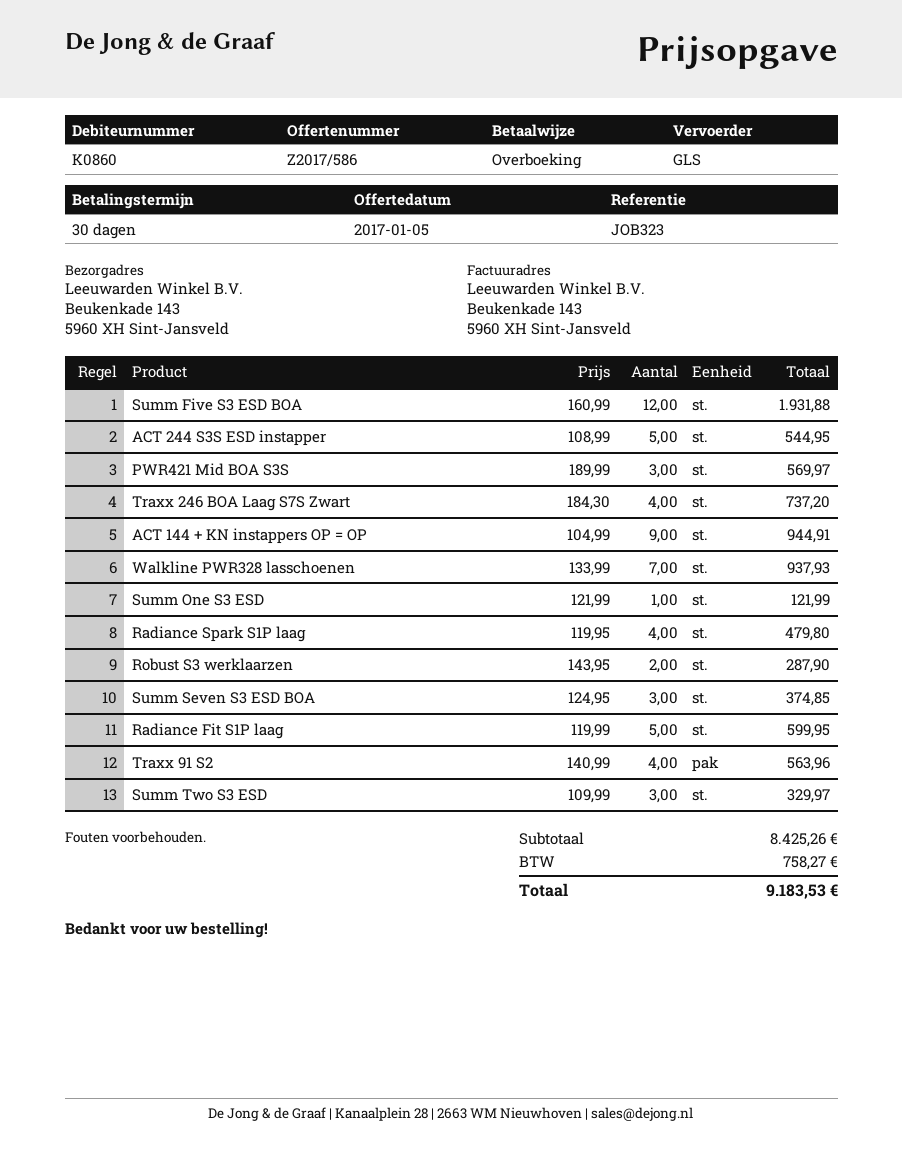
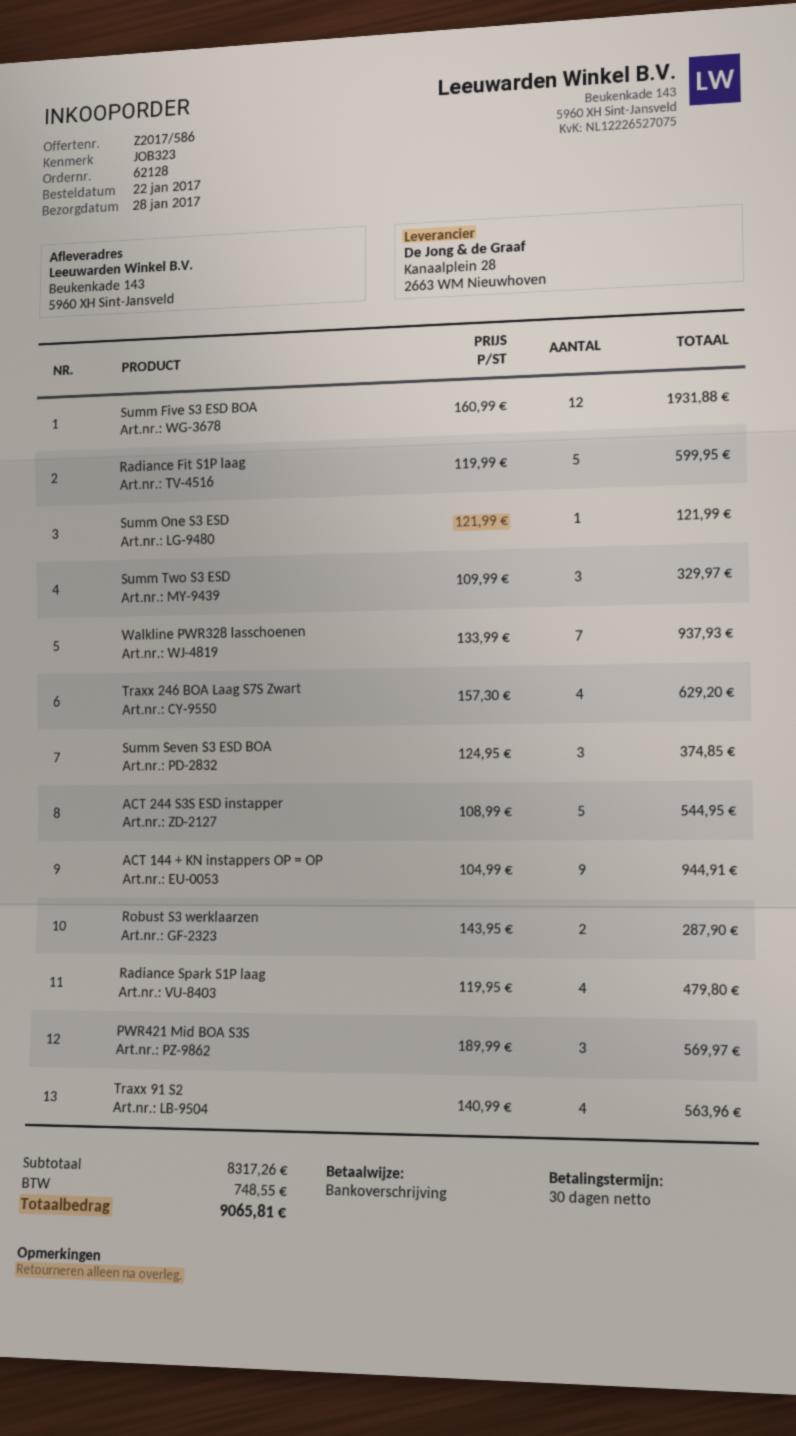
Traxx 246 BOA Laag S7S Zwart: 4 x 184.30 = 737.20 -> 4 x 157.30 = 629.20
subtotal: 8425.26 -> 8317.26
tax: 758.27 -> 748.55
total: 9183.53 -> 9065.81

